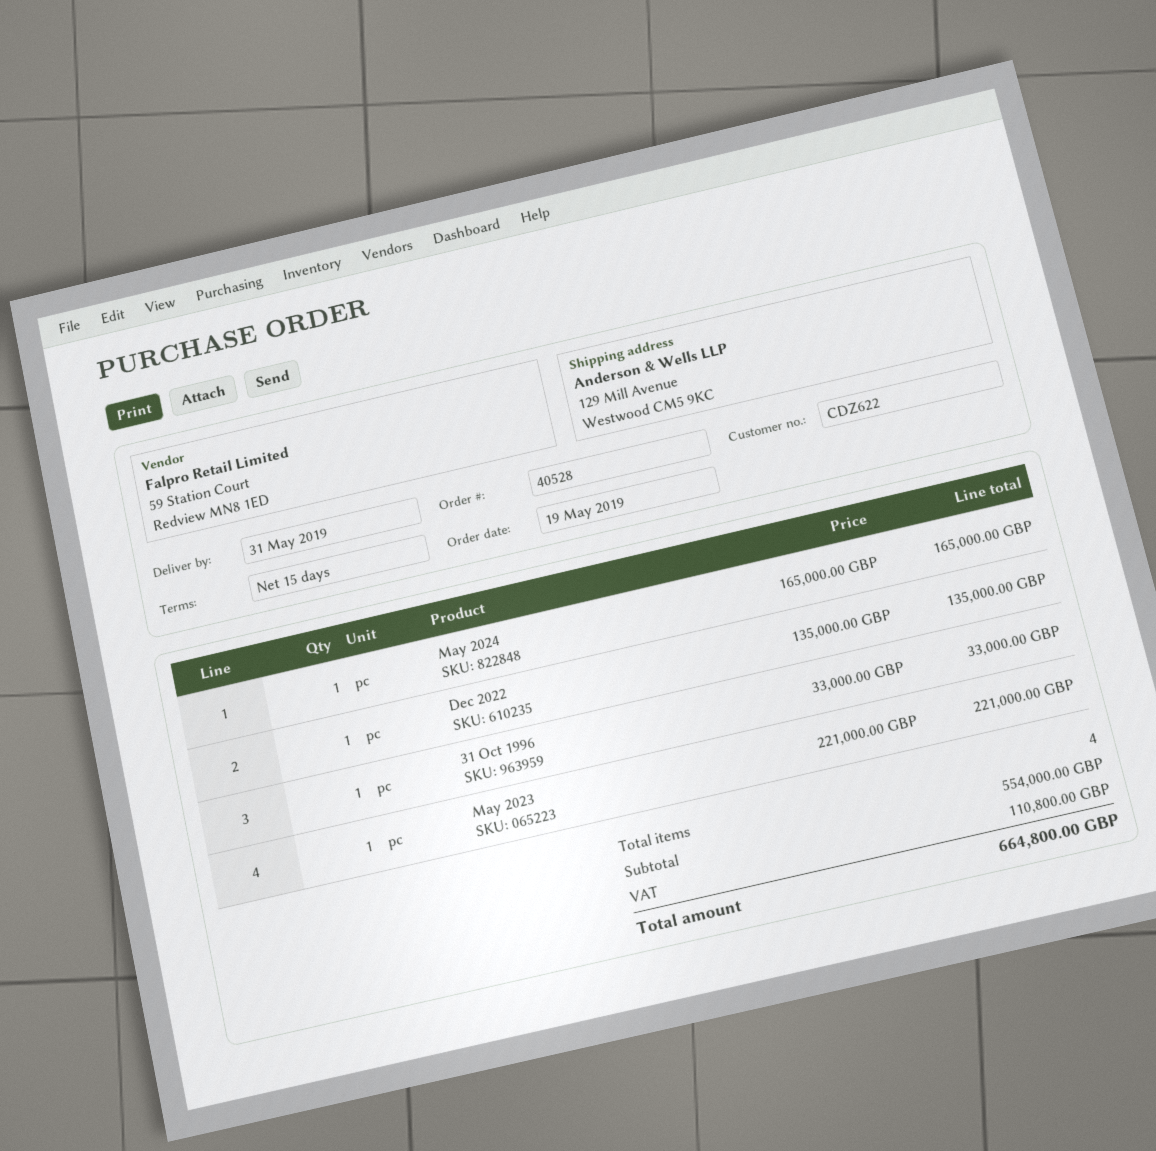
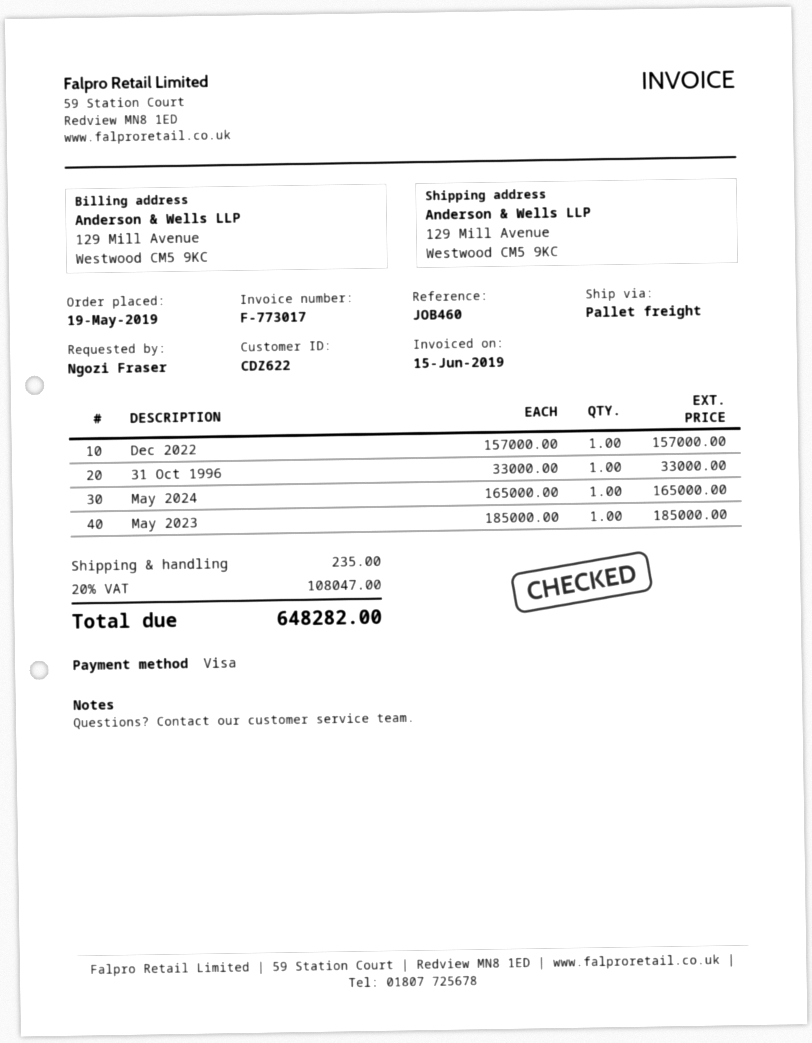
Dec 2022: 1 x 135000.00 = 135000.00 -> 1 x 157000.00 = 157000.00
May 2023: 1 x 221000.00 = 221000.00 -> 1 x 185000.00 = 185000.00
shipping: none -> 235.00
tax: 110800.00 -> 108047.00
total: 664800.00 -> 648282.00

